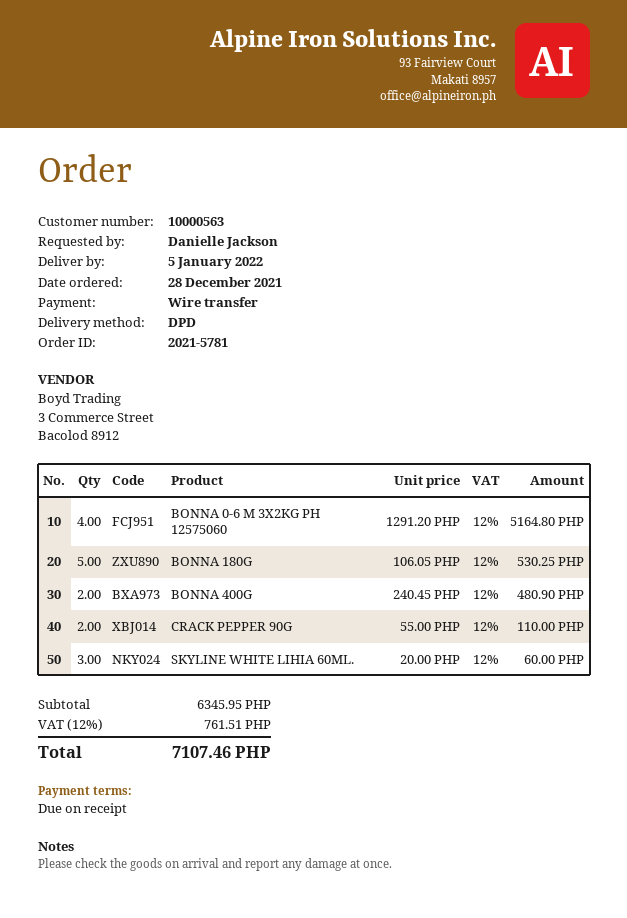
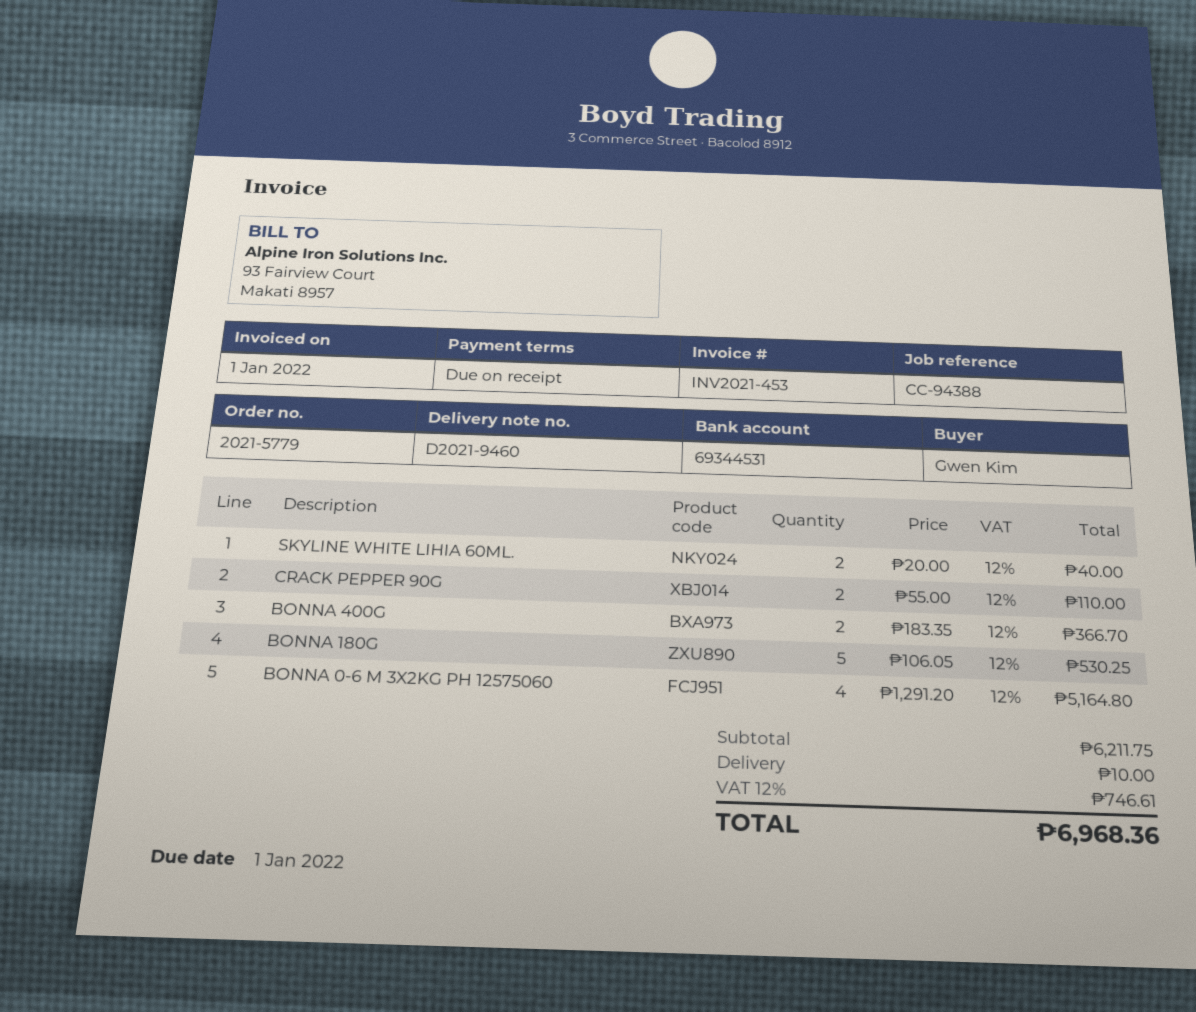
order number: 2021-5781 -> 2021-5779
ordered by: Danielle Jackson -> Gwen Kim
BONNA 400G: 2 x 240.45 = 480.90 -> 2 x 183.35 = 366.70
SKYLINE WHITE LIHIA 60ML.: 3 x 20.00 = 60.00 -> 2 x 20.00 = 40.00
subtotal: 6345.95 -> 6211.75
shipping: none -> 10.00
tax: 12% = 761.51 -> 12% = 746.61
total: 7107.46 -> 6968.36

